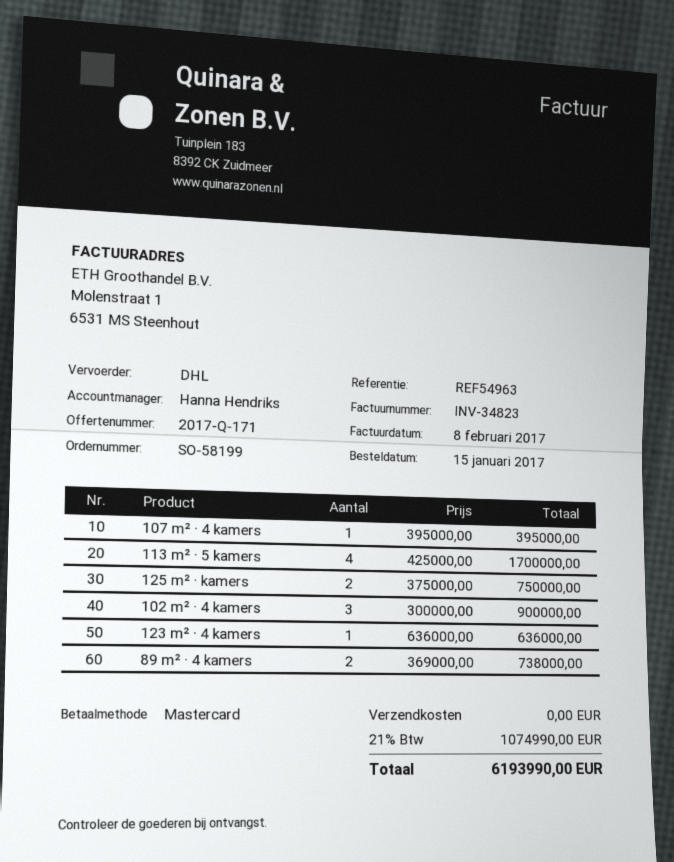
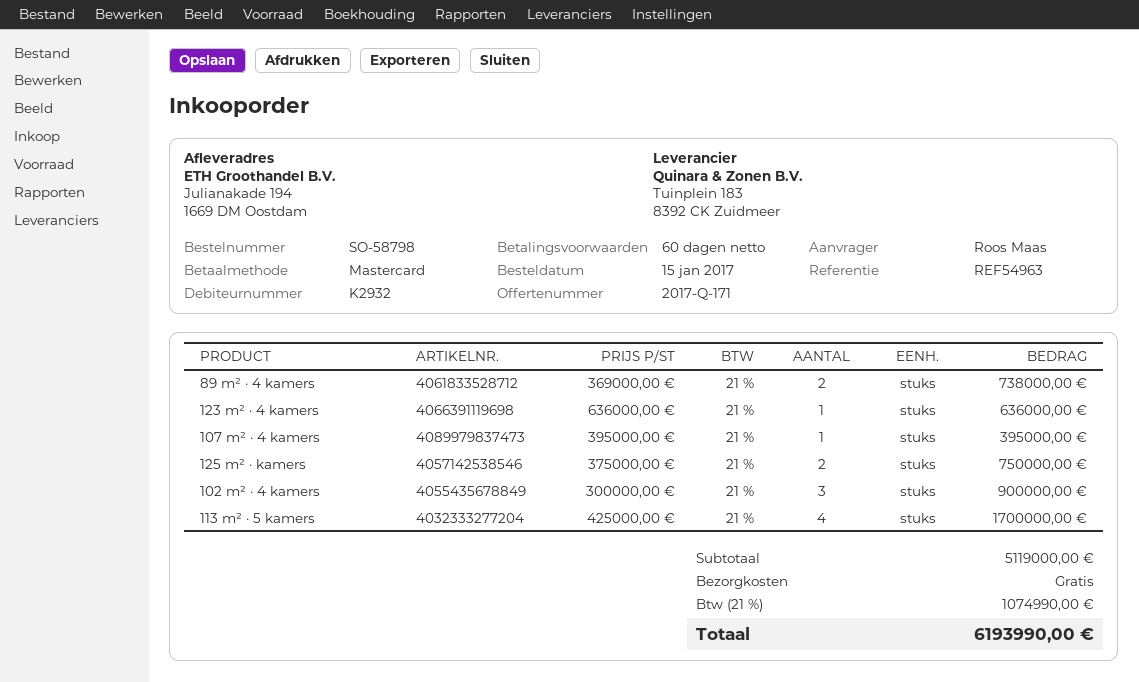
order number: SO-58199 -> SO-58798

